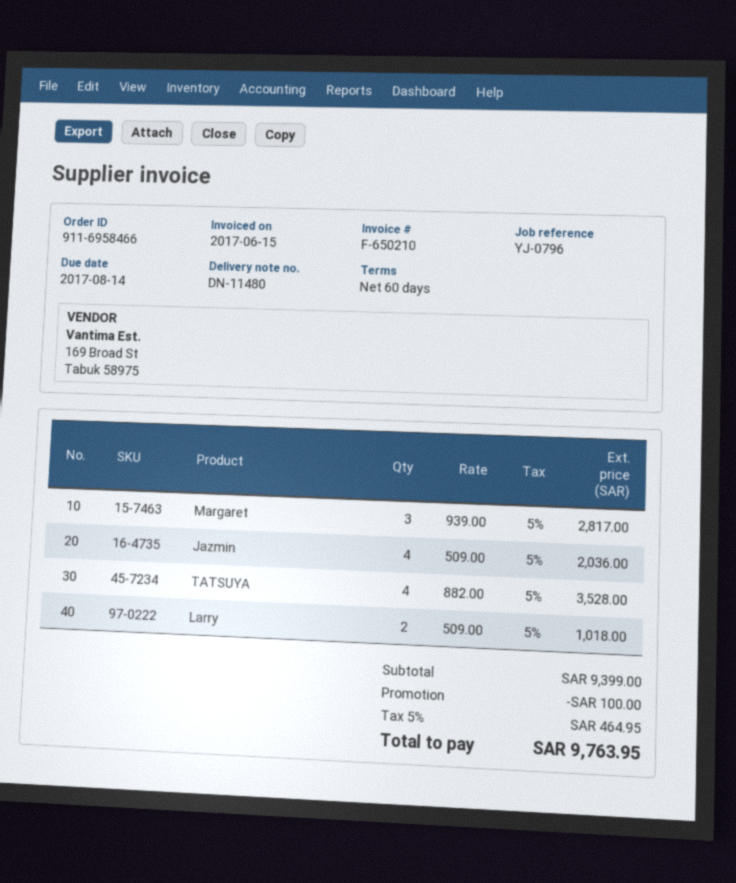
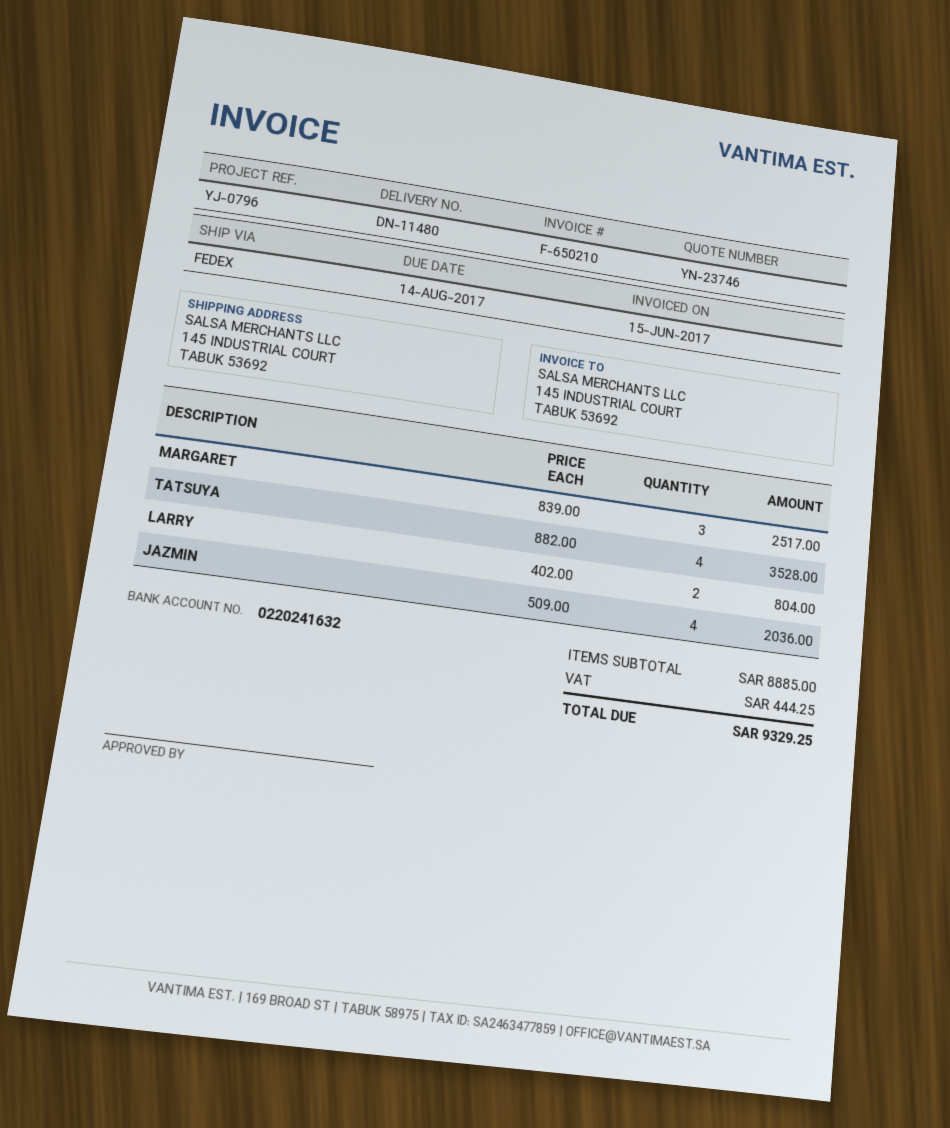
Margaret: 3 x 939.00 = 2817.00 -> 3 x 839.00 = 2517.00
Larry: 2 x 509.00 = 1018.00 -> 2 x 402.00 = 804.00
subtotal: 9399.00 -> 8885.00
discount: 100.00 -> none
tax: 464.95 -> 444.25
total: 9763.95 -> 9329.25

